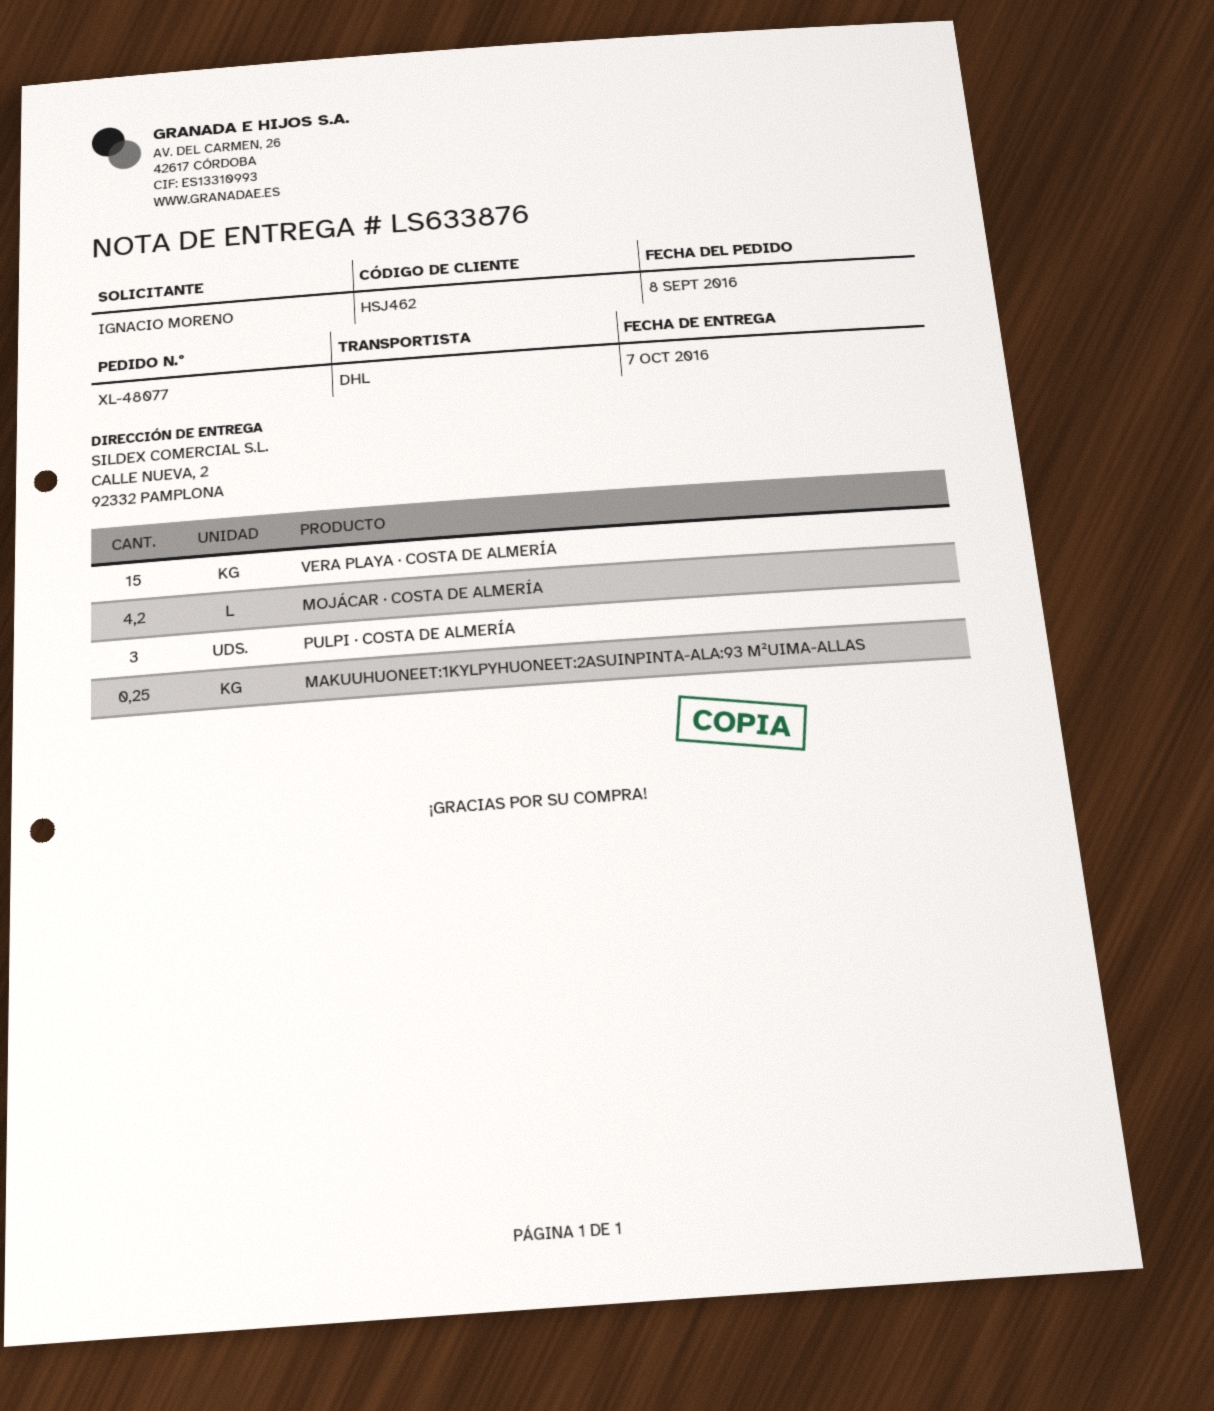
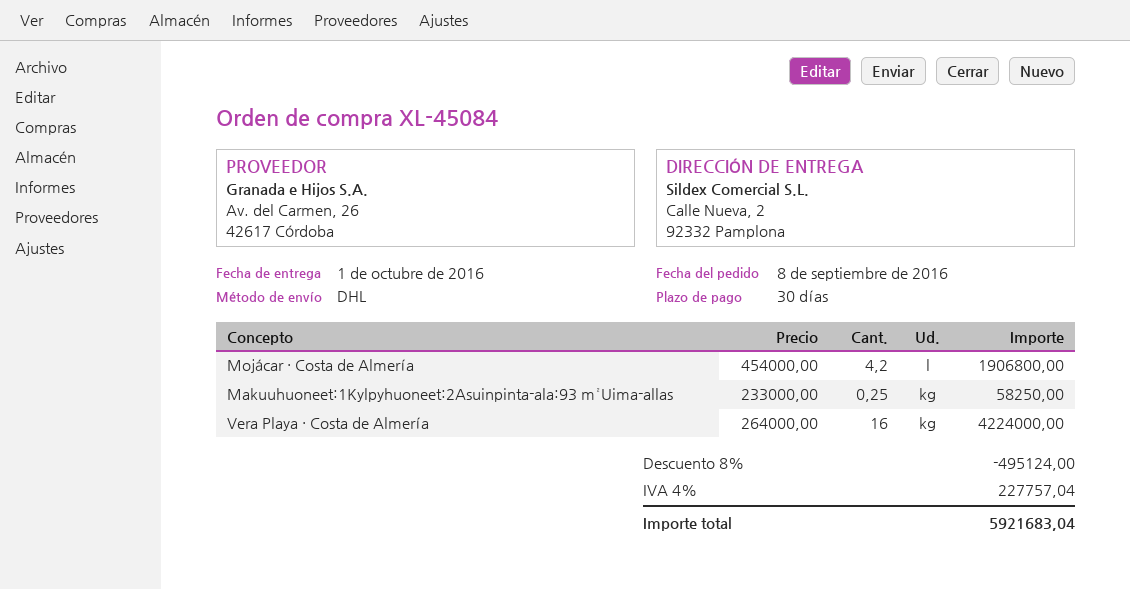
order number: XL-48077 -> XL-45084
delivery date: 2016-10-07 -> 2016-10-01
VERA PLAYA · COSTA DE ALMERÍA: 15 -> 16
PULPI · COSTA DE ALMERÍA: 3 -> none

